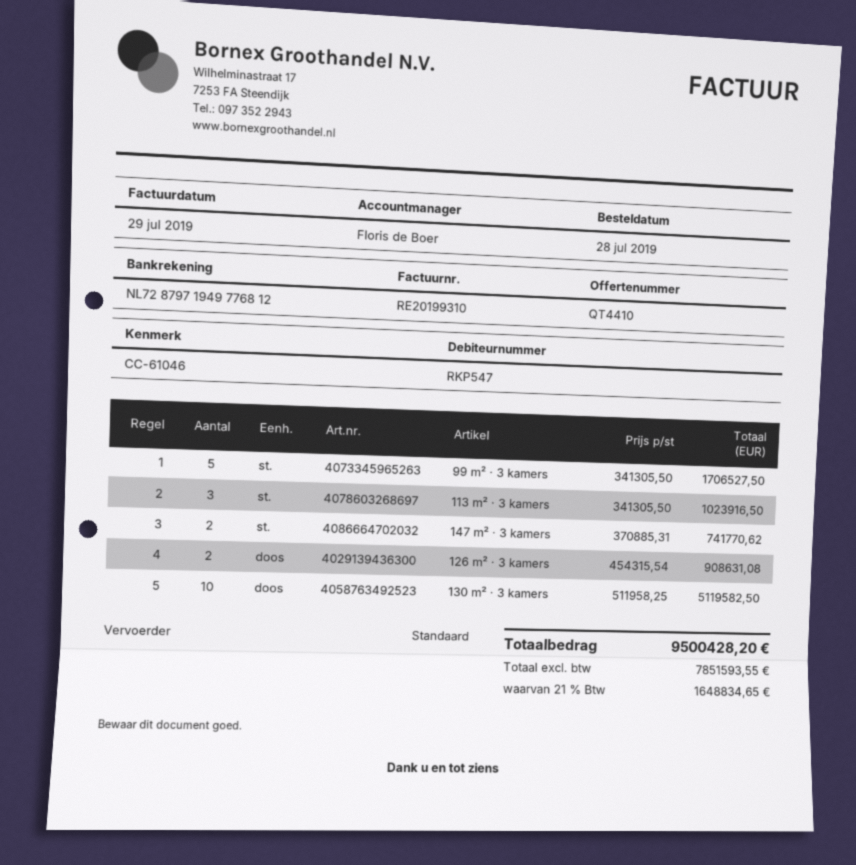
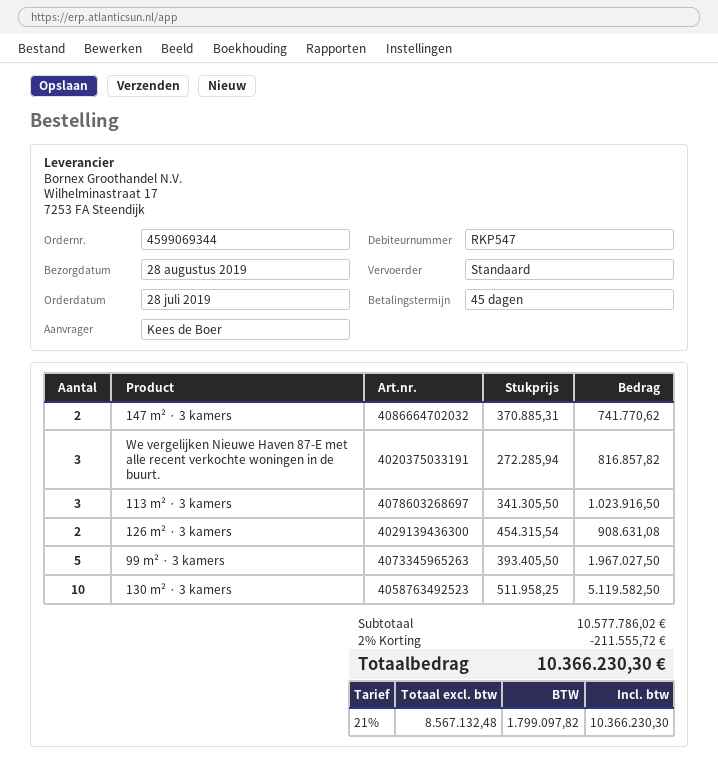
99 m² · 3 kamers: 5 x 341305.50 = 1706527.50 -> 5 x 393405.50 = 1967027.50
We vergelijken Nieuwe Haven 87-E met alle recent verkochte woningen in de buurt.: none -> 3 x 272285.94 = 816857.82
discount: none -> 2% = 211555.72
net: 7851593.55 -> 8567132.48
tax: 21% = 1648834.65 -> 21% = 1799097.82
total: 9500428.20 -> 10366230.30

